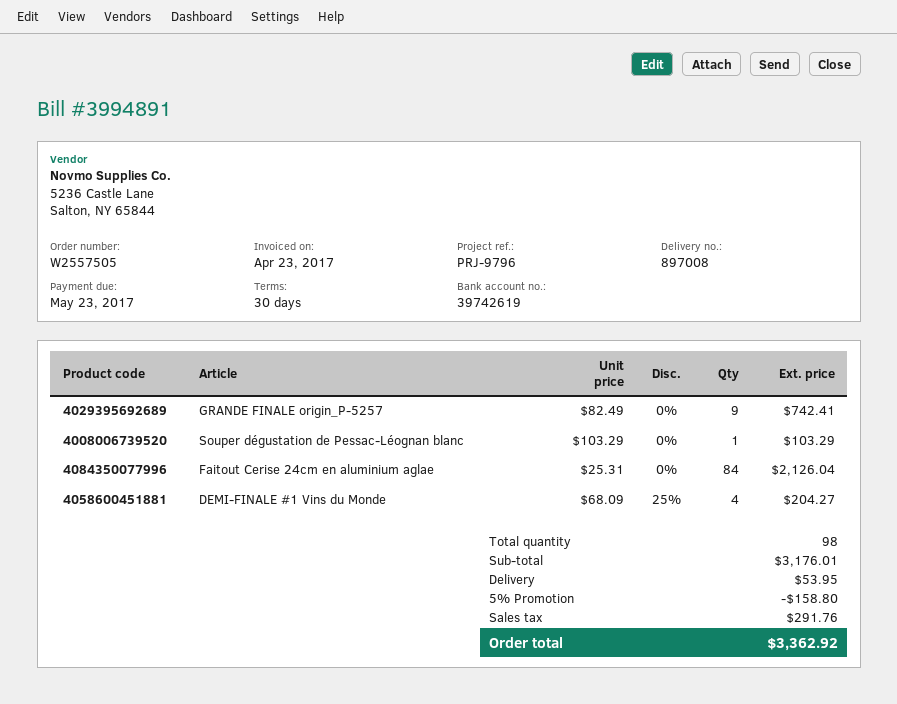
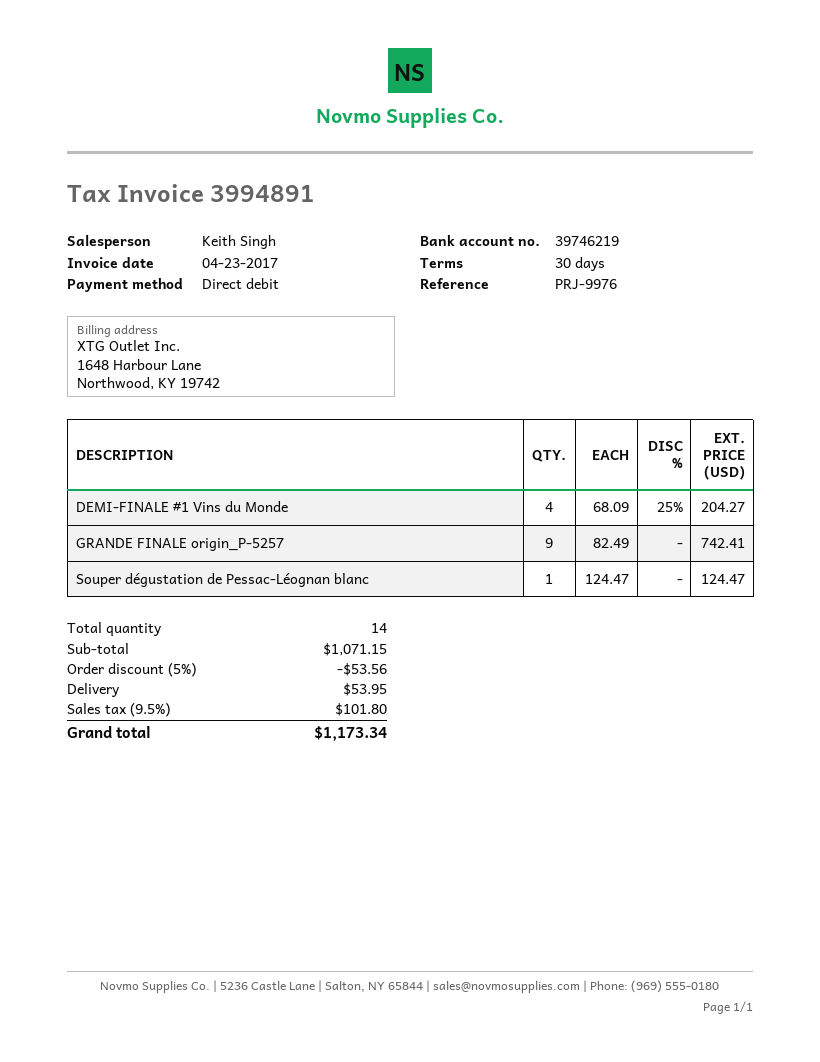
reference: PRJ-9796 -> PRJ-9976
bank account: 39742619 -> 39746219
Souper dégustation de Pessac-Léognan blanc: 1 x 103.29 = 103.29 -> 1 x 124.47 = 124.47
Faitout Cerise 24cm en aluminium aglae: 84 x 25.31 = 2126.04 -> none
total quantity: 98 -> 14
subtotal: 3176.01 -> 1071.15
discount: 5% = 158.80 -> 5% = 53.56
tax: 291.76 -> 101.80
total: 3362.92 -> 1173.34

